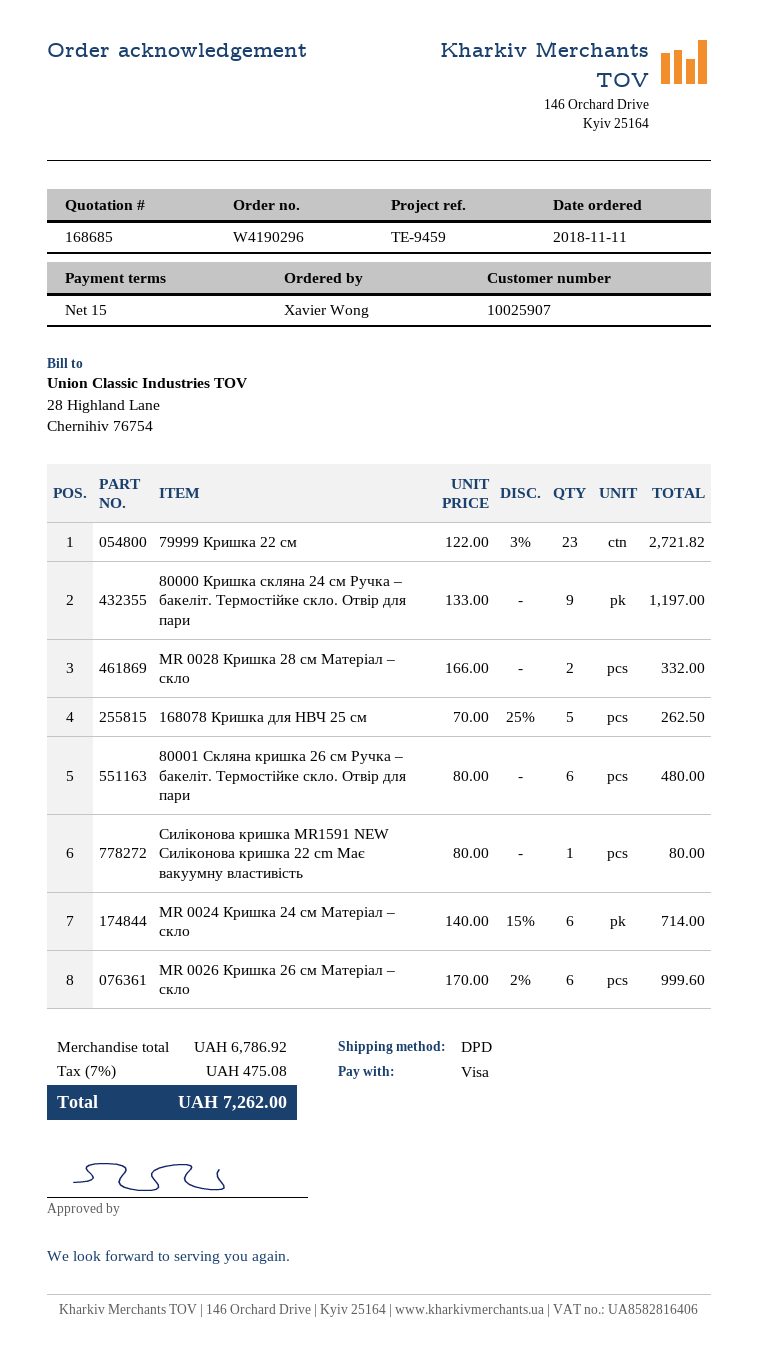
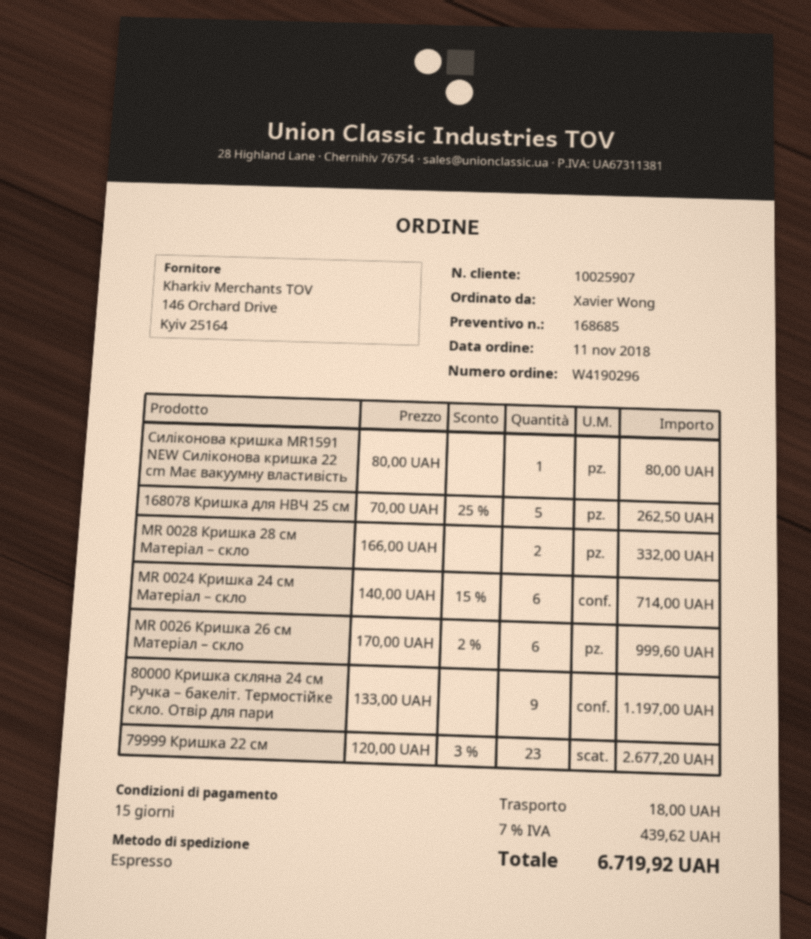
shipping method: DPD -> express
79999 Кришка 22 см: 23 x 122.00 - 3% = 2721.82 -> 23 x 120.00 - 3% = 2677.20
80001 Скляна кришка 26 см Ручка – бакеліт. Термостійке скло. Отвір для пари: 6 x 80.00 = 480.00 -> none
shipping: none -> 18.00
tax: 7% = 475.08 -> 7% = 439.62
total: 7262.00 -> 6719.92

